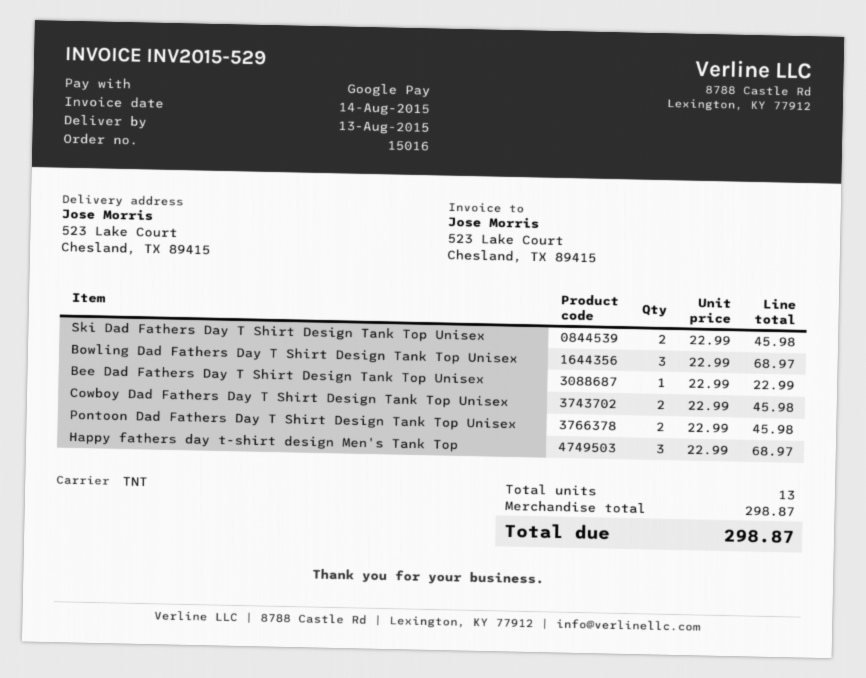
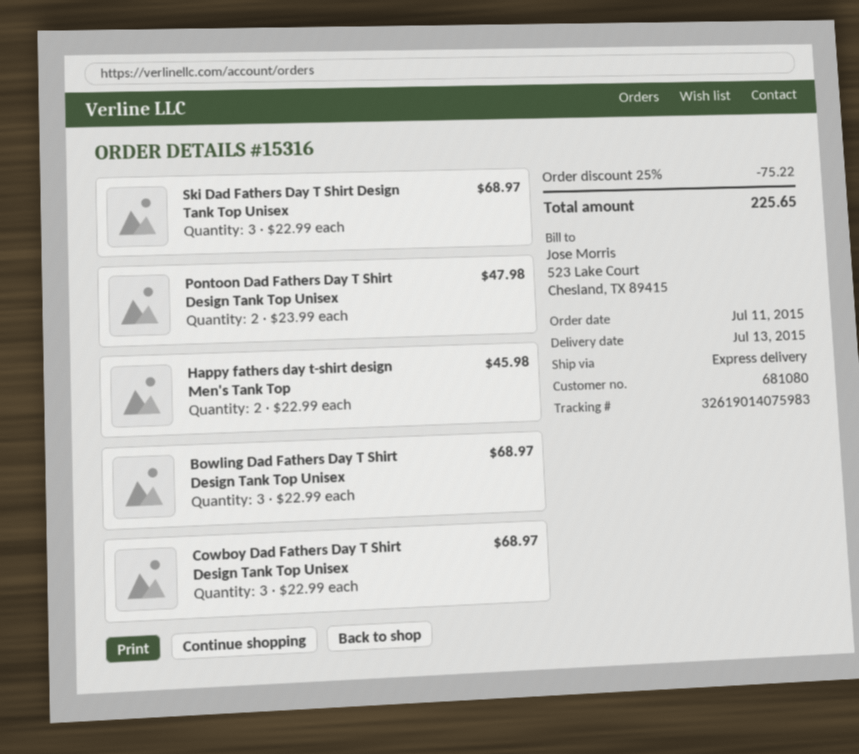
order number: 15016 -> 15316
delivery date: 2015-08-13 -> 2015-07-13
shipping method: TNT -> express
Ski Dad Fathers Day T Shirt Design Tank Top Unisex: 2 x 22.99 = 45.98 -> 3 x 22.99 = 68.97
Bee Dad Fathers Day T Shirt Design Tank Top Unisex: 1 x 22.99 = 22.99 -> none
Cowboy Dad Fathers Day T Shirt Design Tank Top Unisex: 2 x 22.99 = 45.98 -> 3 x 22.99 = 68.97
Pontoon Dad Fathers Day T Shirt Design Tank Top Unisex: 2 x 22.99 = 45.98 -> 2 x 23.99 = 47.98
Happy fathers day t-shirt design Men's Tank Top: 3 x 22.99 = 68.97 -> 2 x 22.99 = 45.98
discount: none -> 25% = 75.22
total: 298.87 -> 225.65

